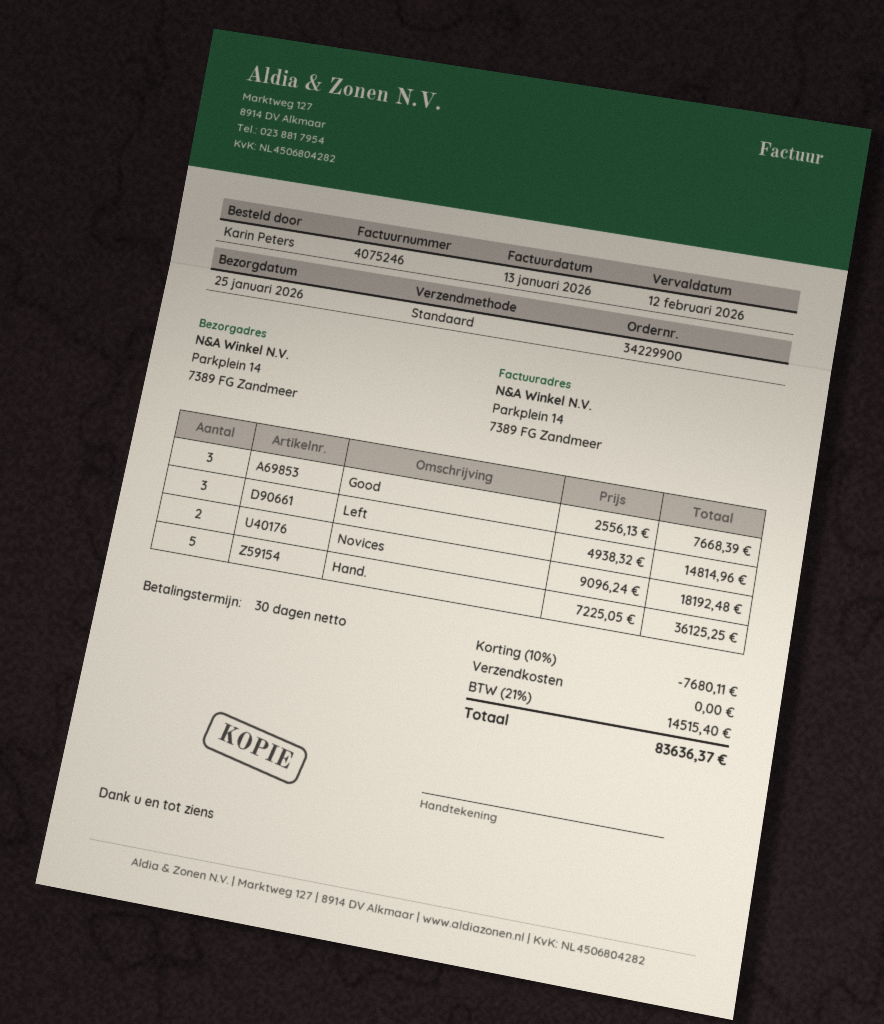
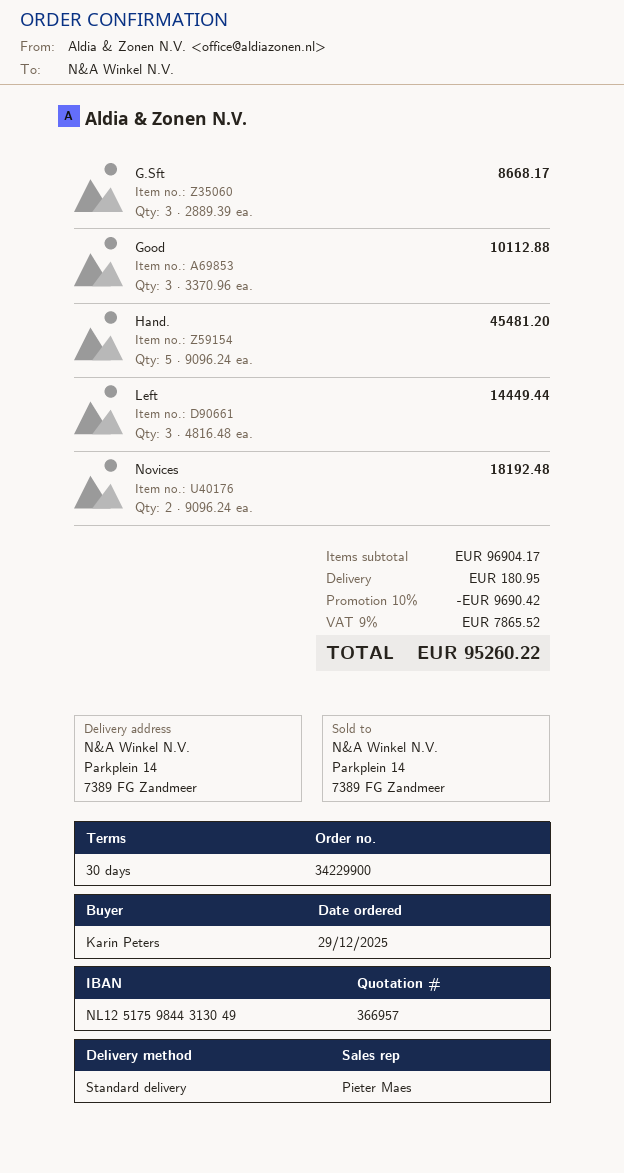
Good: 3 x 2556.13 = 7668.39 -> 3 x 3370.96 = 10112.88
Left: 3 x 4938.32 = 14814.96 -> 3 x 4816.48 = 14449.44
Hand.: 5 x 7225.05 = 36125.25 -> 5 x 9096.24 = 45481.20
G.Sft: none -> 3 x 2889.39 = 8668.17
discount: 10% = 7680.11 -> 10% = 9690.42
shipping: 0.00 -> 180.95
tax: 21% = 14515.40 -> 9% = 7865.52
total: 83636.37 -> 95260.22

